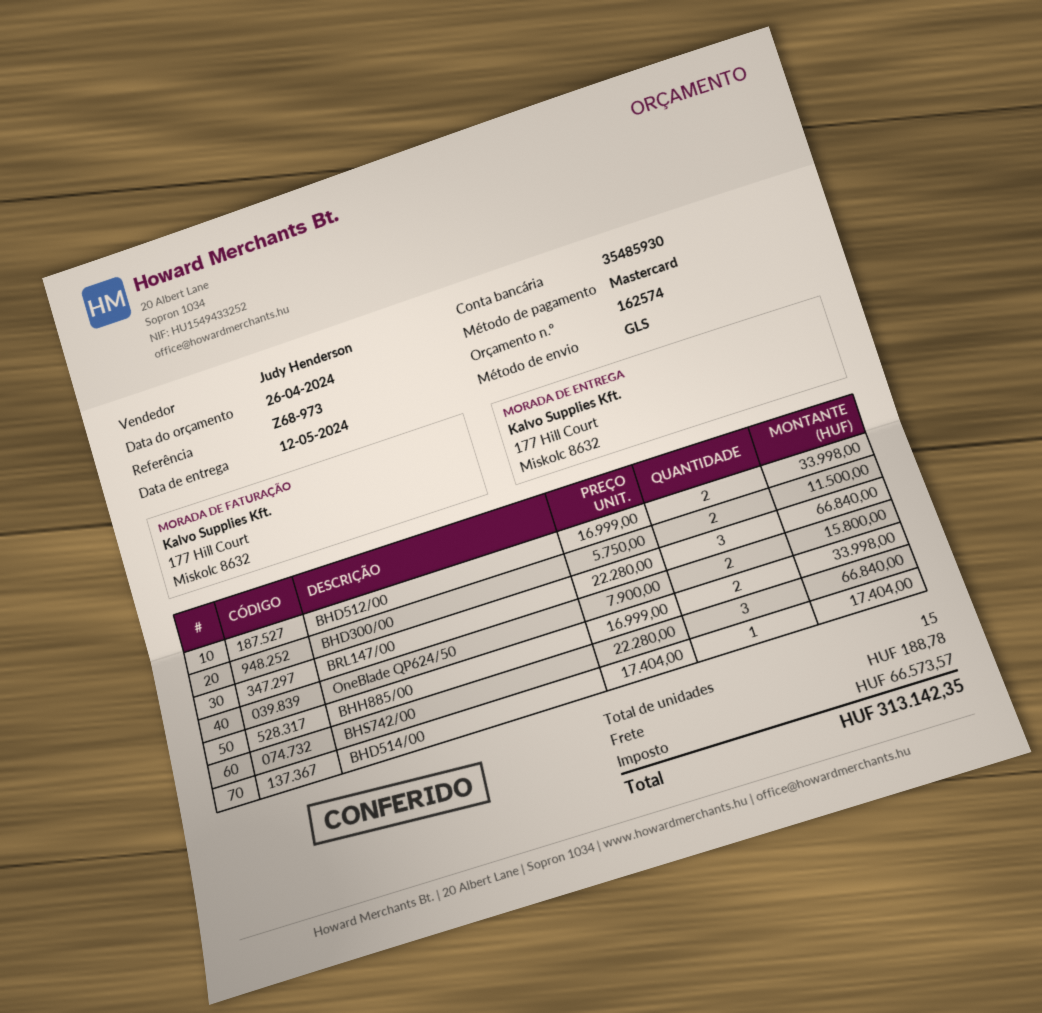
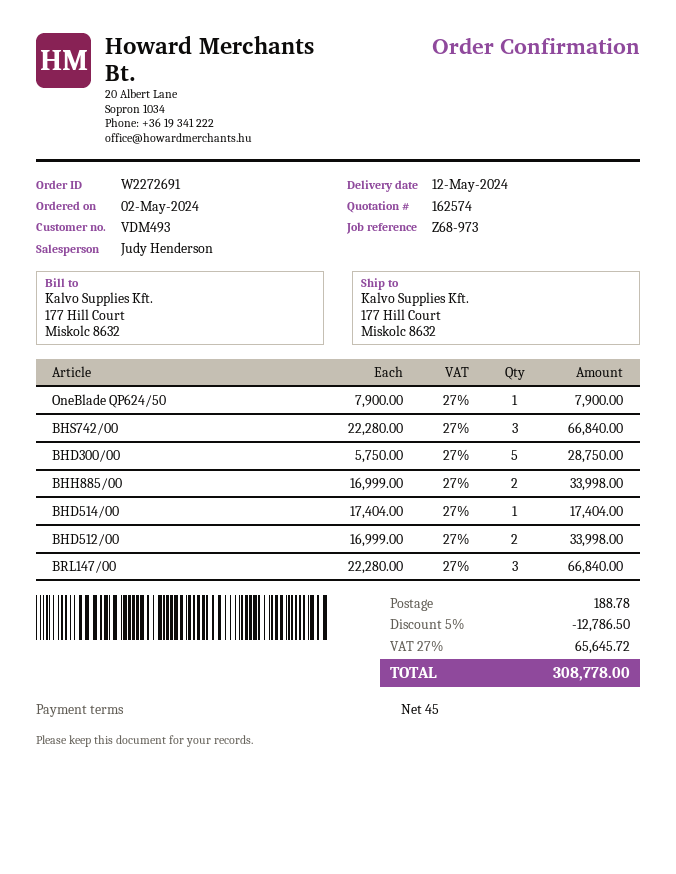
BHD300/00: 2 x 5750.00 = 11500.00 -> 5 x 5750.00 = 28750.00
OneBlade QP624/50: 2 x 7900.00 = 15800.00 -> 1 x 7900.00 = 7900.00
discount: none -> 5% = 12786.50
tax: 66573.57 -> 65645.72
total: 313142.35 -> 308778.00

